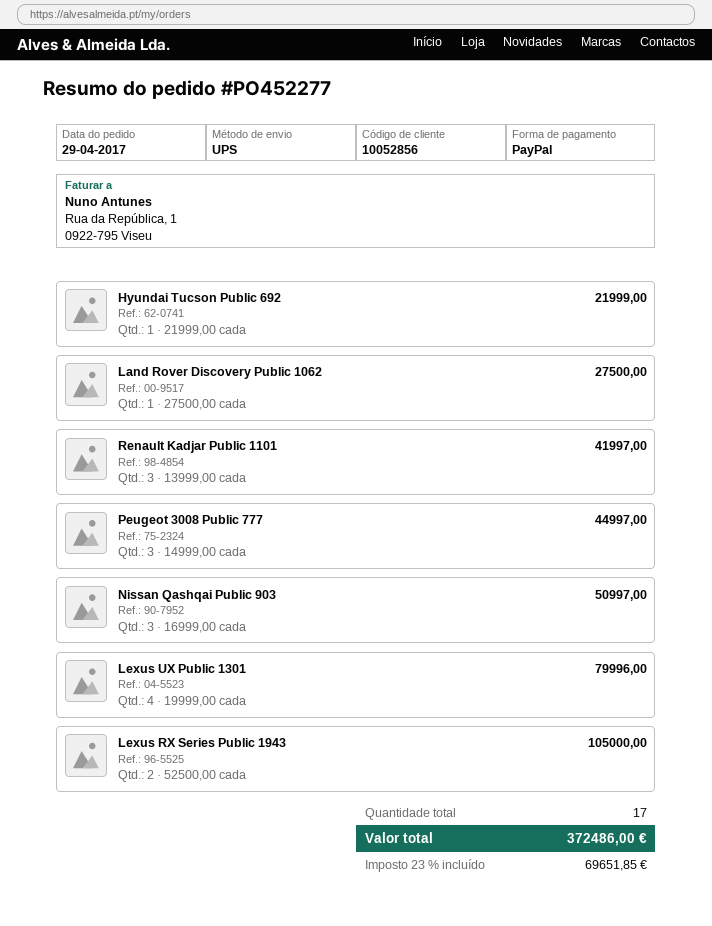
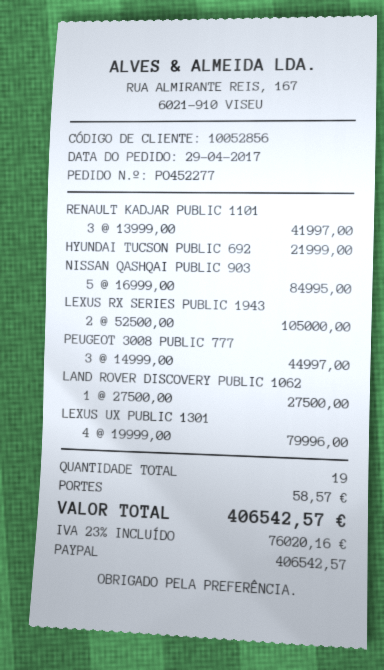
Nissan Qashqai Public 903: 3 x 16999.00 = 50997.00 -> 5 x 16999.00 = 84995.00
total quantity: 17 -> 19
shipping: none -> 58.57
tax: 23% = 69651.85 -> 23% = 76020.16
total: 372486.00 -> 406542.57

